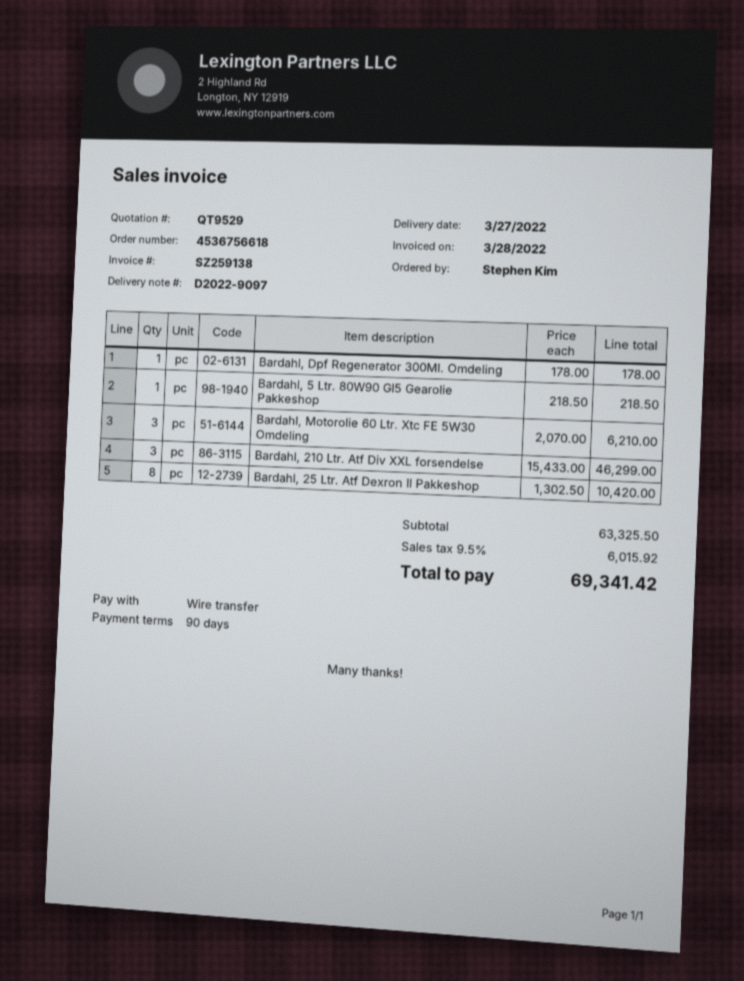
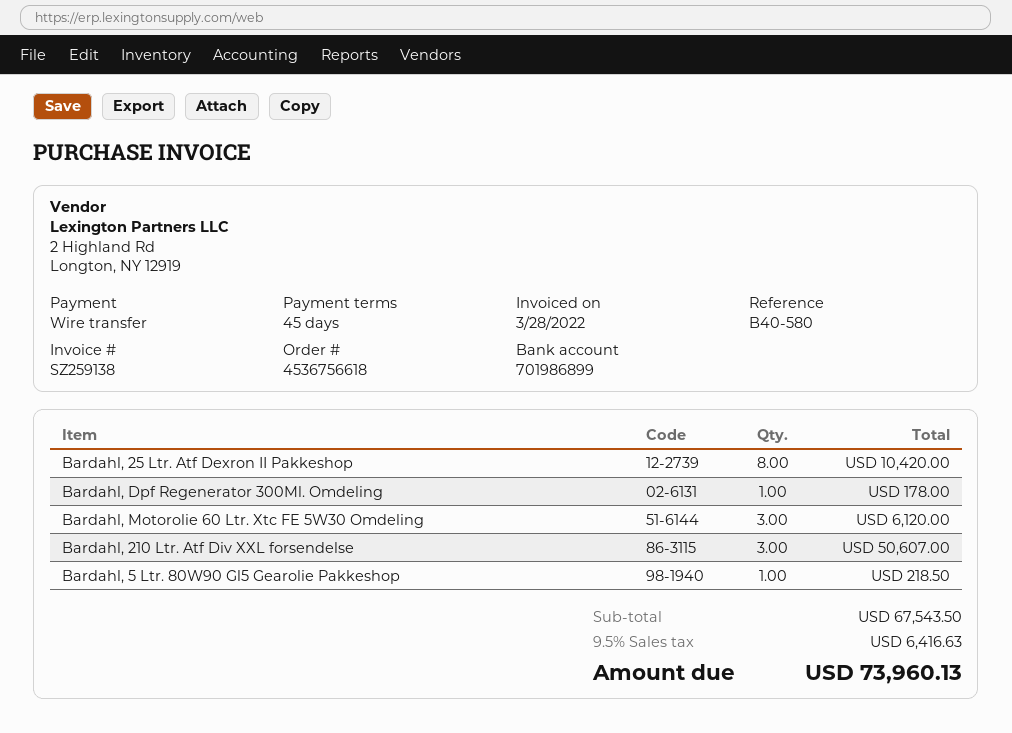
payment terms: 90 days -> 45 days
Bardahl, Motorolie 60 Ltr. Xtc FE 5W30 Omdeling: 3 for 6210.00 -> 3 for 6120.00
Bardahl, 210 Ltr. Atf Div XXL forsendelse: 3 for 46299.00 -> 3 for 50607.00
subtotal: 63325.50 -> 67543.50
tax: 9.5% = 6015.92 -> 9.5% = 6416.63
total: 69341.42 -> 73960.13

